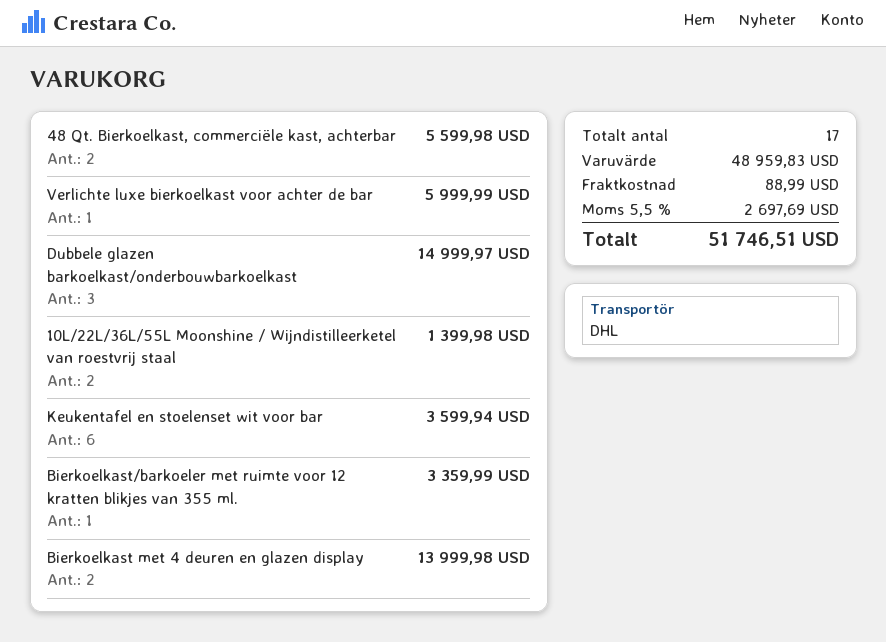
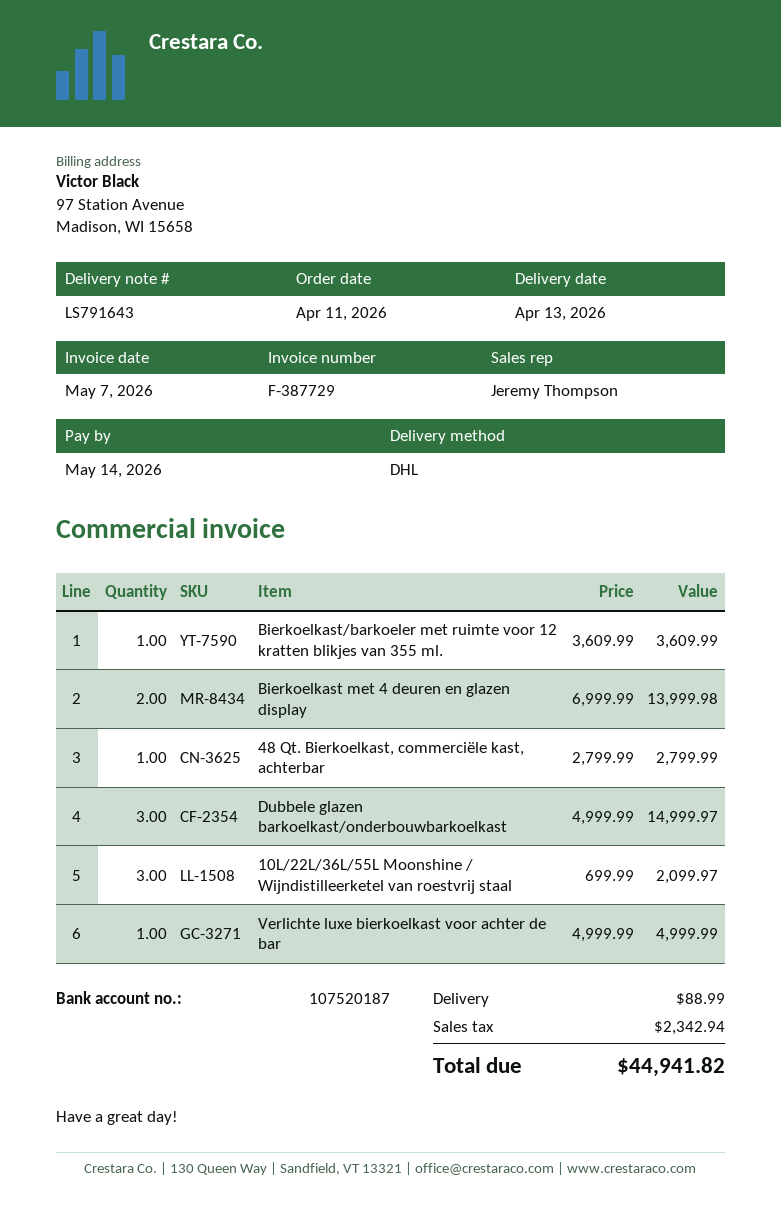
48 Qt. Bierkoelkast, commerciële kast, achterbar: 2 for 5599.98 -> 1 for 2799.99
Verlichte luxe bierkoelkast voor achter de bar: 1 for 5999.99 -> 1 for 4999.99
10L/22L/36L/55L Moonshine / Wijndistilleerketel van roestvrij staal: 2 for 1399.98 -> 3 for 2099.97
Keukentafel en stoelenset wit voor bar: 6 for 3599.94 -> none
Bierkoelkast/barkoeler met ruimte voor 12 kratten blikjes van 355 ml.: 1 for 3359.99 -> 1 for 3609.99
tax: 2697.69 -> 2342.94
total: 51746.51 -> 44941.82

